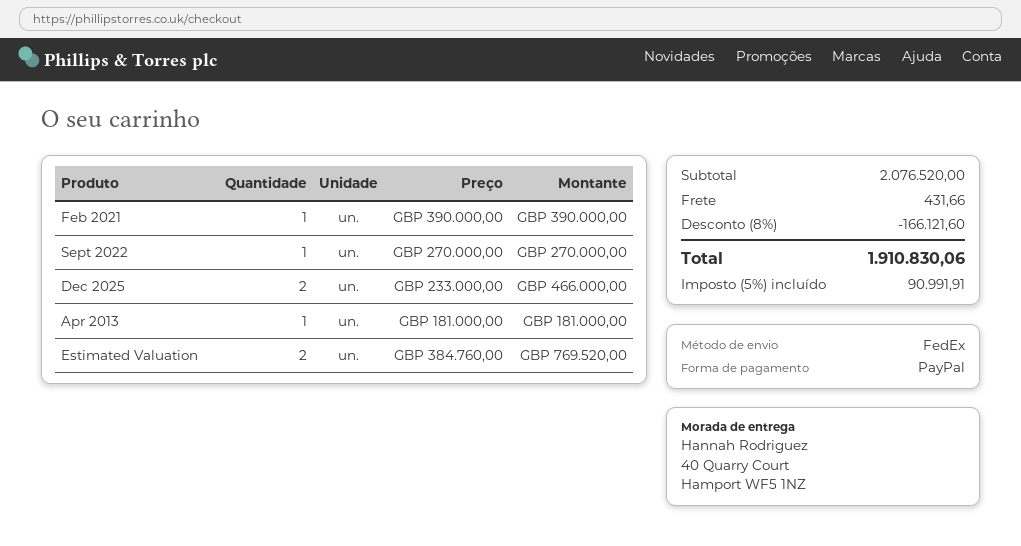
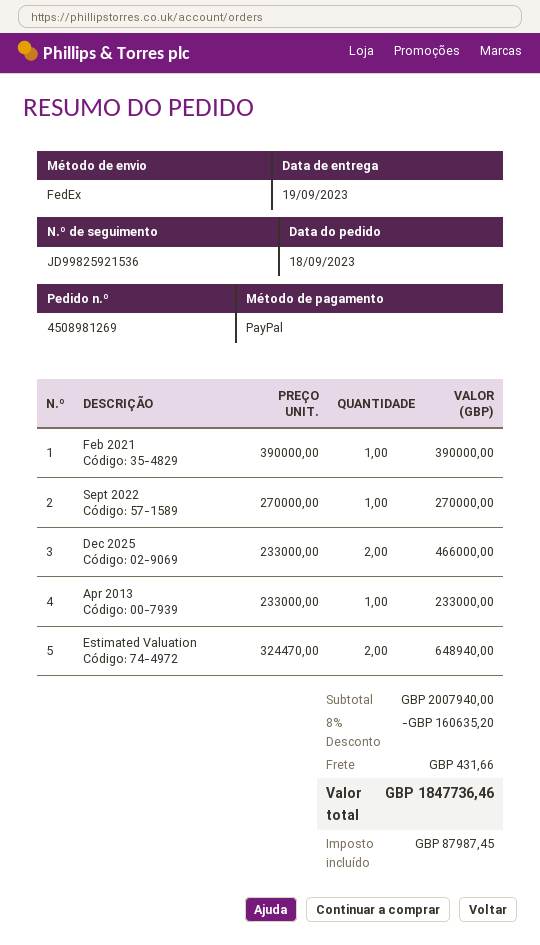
Apr 2013: 1 x 181000.00 = 181000.00 -> 1 x 233000.00 = 233000.00
Estimated Valuation: 2 x 384760.00 = 769520.00 -> 2 x 324470.00 = 648940.00
subtotal: 2076520.00 -> 2007940.00
discount: 8% = 166121.60 -> 8% = 160635.20
tax: 90991.91 -> 87987.45
total: 1910830.06 -> 1847736.46

